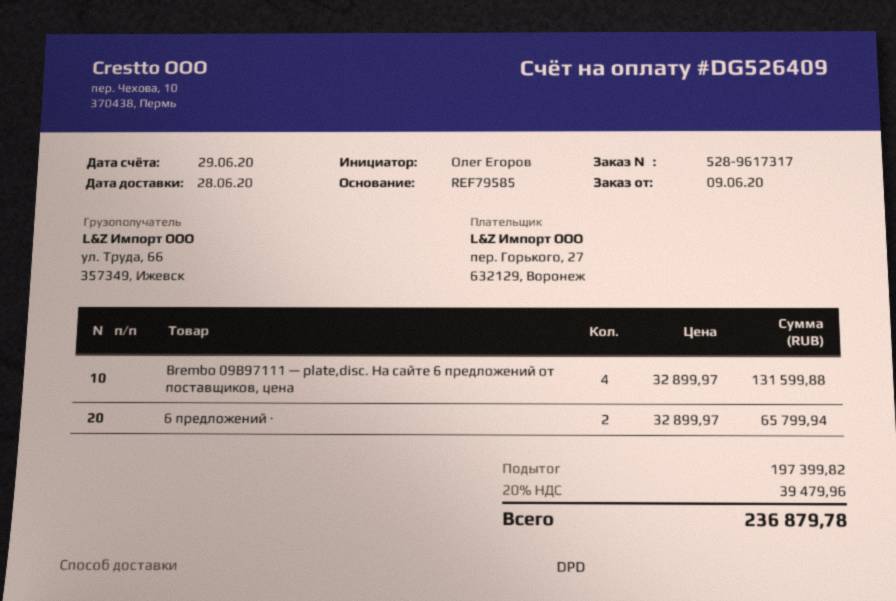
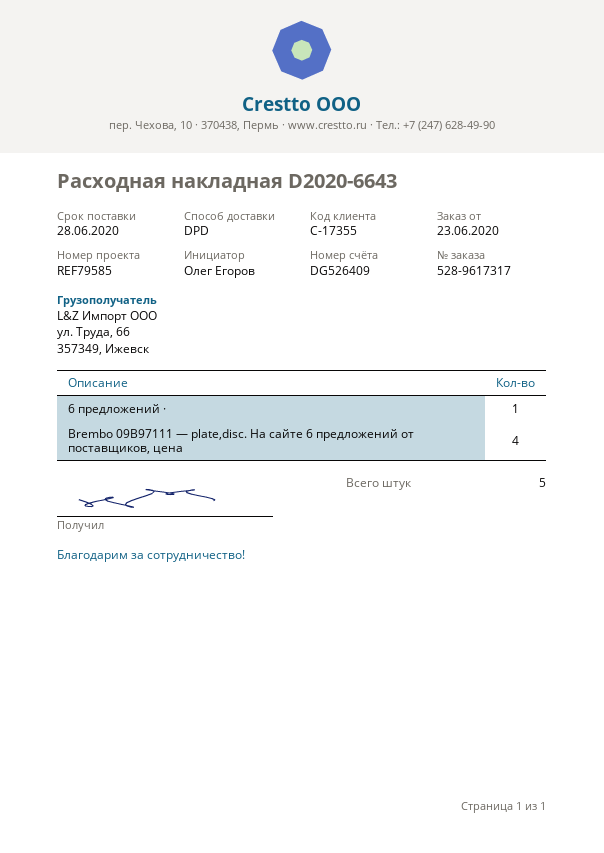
order date: 2020-06-09 -> 2020-06-23
6 предложений ·: 2 -> 1

